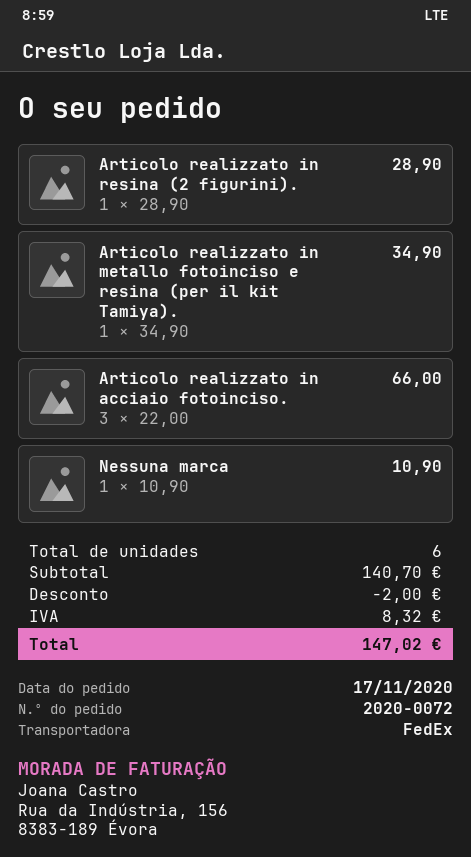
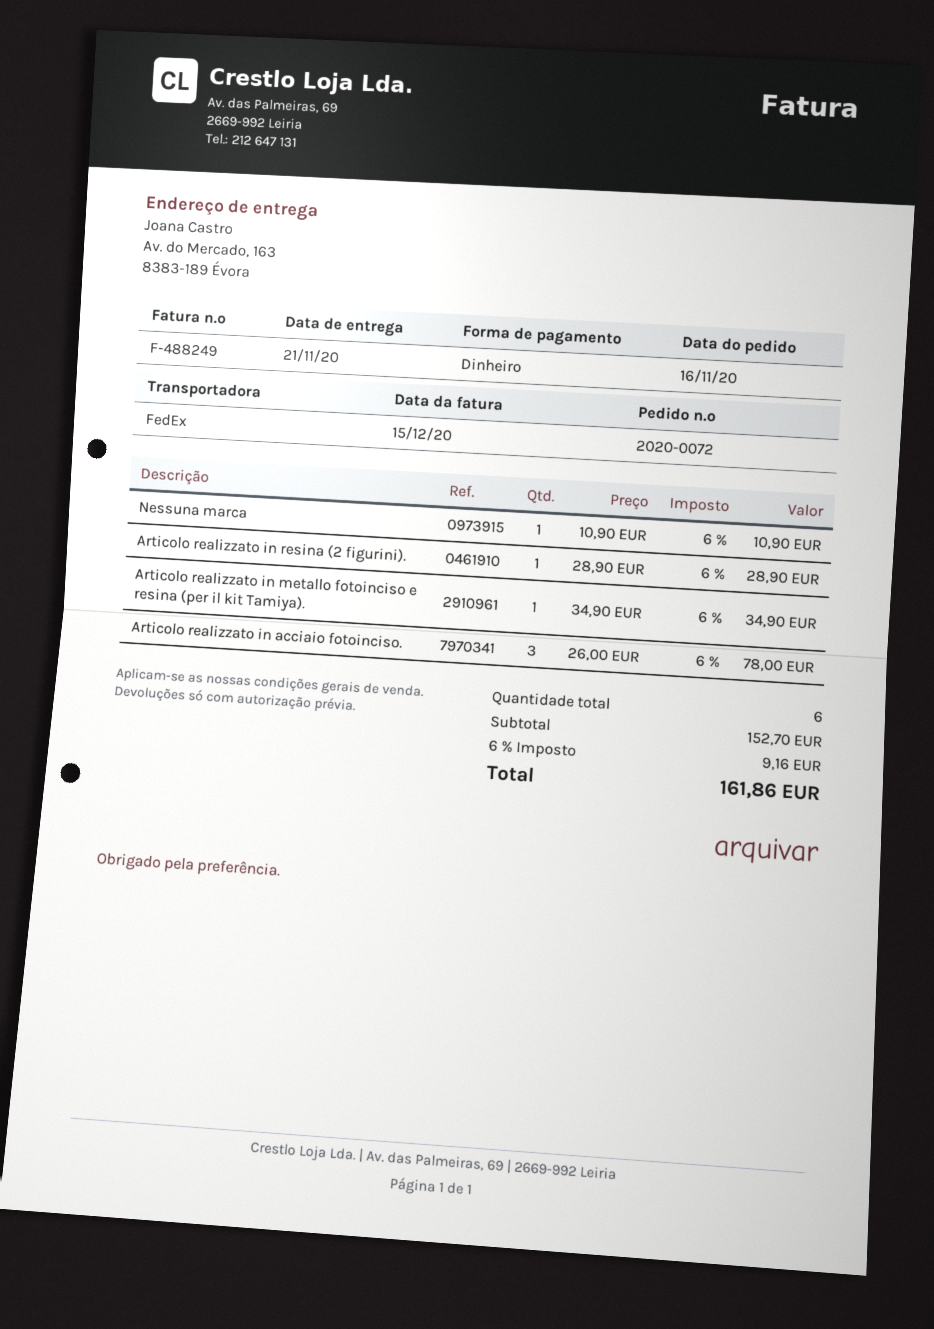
order date: 2020-11-17 -> 2020-11-16
Articolo realizzato in acciaio fotoinciso.: 3 x 22.00 = 66.00 -> 3 x 26.00 = 78.00
subtotal: 140.70 -> 152.70
discount: 2.00 -> none
tax: 8.32 -> 9.16
total: 147.02 -> 161.86

